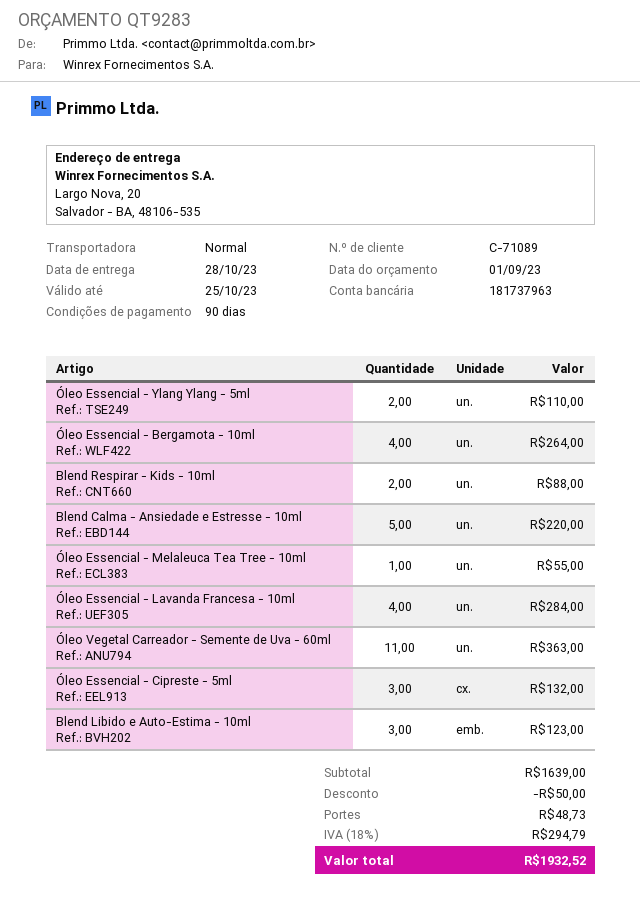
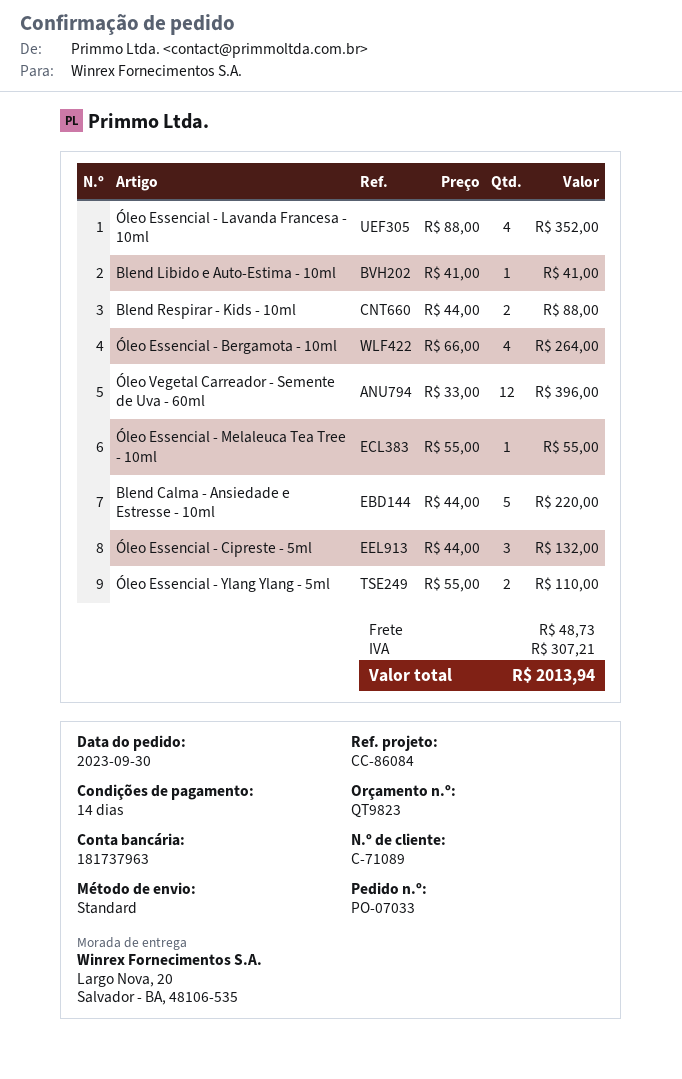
quote number: QT9283 -> QT9823
payment terms: 90 days -> 14 days
Óleo Essencial - Lavanda Francesa - 10ml: 4 for 284.00 -> 4 for 352.00
Óleo Vegetal Carreador - Semente de Uva - 60ml: 11 for 363.00 -> 12 for 396.00
Blend Libido e Auto-Estima - 10ml: 3 for 123.00 -> 1 for 41.00
discount: 50.00 -> none
tax: 294.79 -> 307.21
total: 1932.52 -> 2013.94

